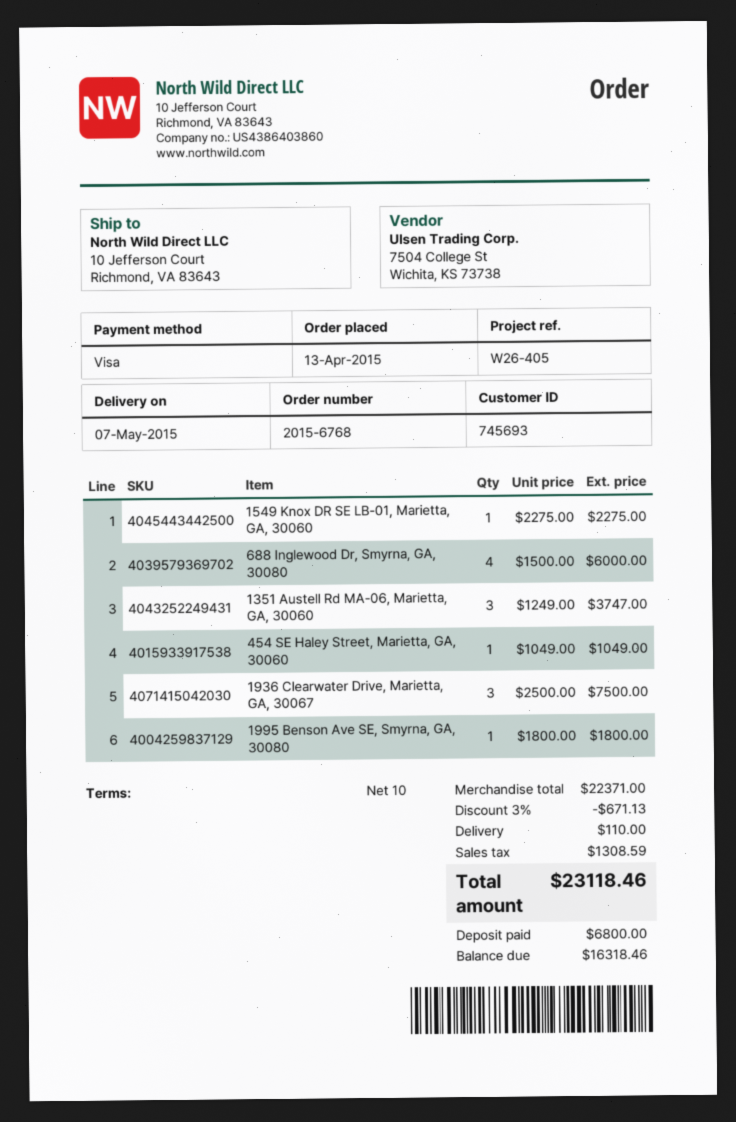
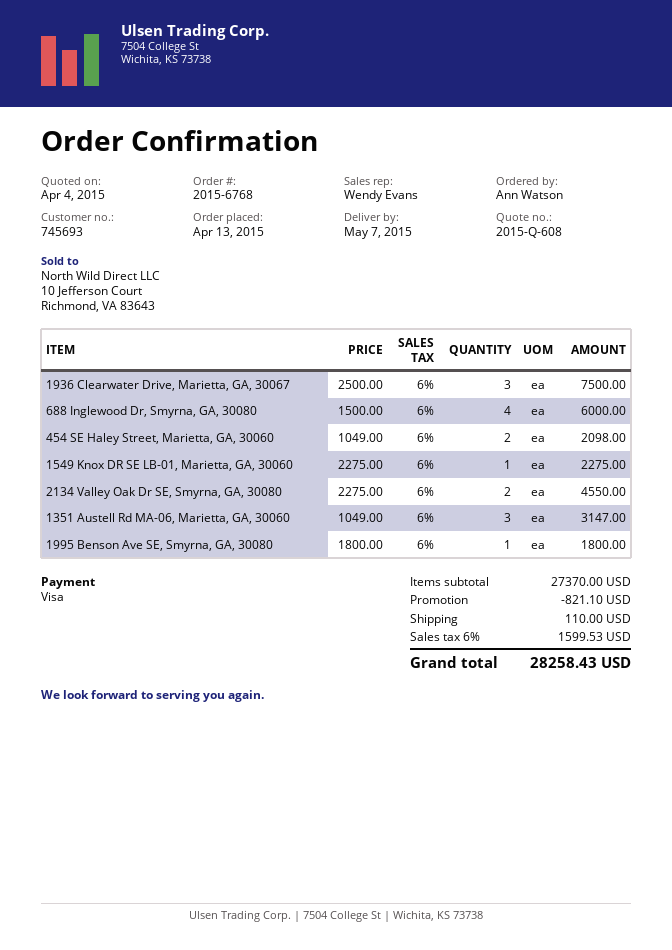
1351 Austell Rd MA-06, Marietta, GA, 30060: 3 x 1249.00 = 3747.00 -> 3 x 1049.00 = 3147.00
454 SE Haley Street, Marietta, GA, 30060: 1 x 1049.00 = 1049.00 -> 2 x 1049.00 = 2098.00
2134 Valley Oak Dr SE, Smyrna, GA, 30080: none -> 2 x 2275.00 = 4550.00
subtotal: 22371.00 -> 27370.00
discount: 671.13 -> 821.10
tax: 1308.59 -> 1599.53
total: 23118.46 -> 28258.43

